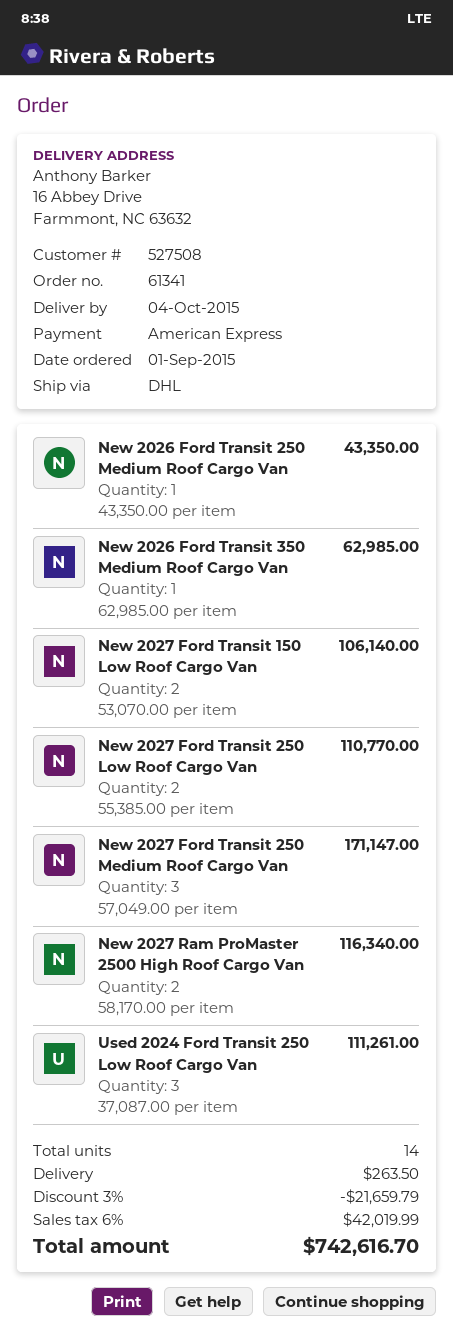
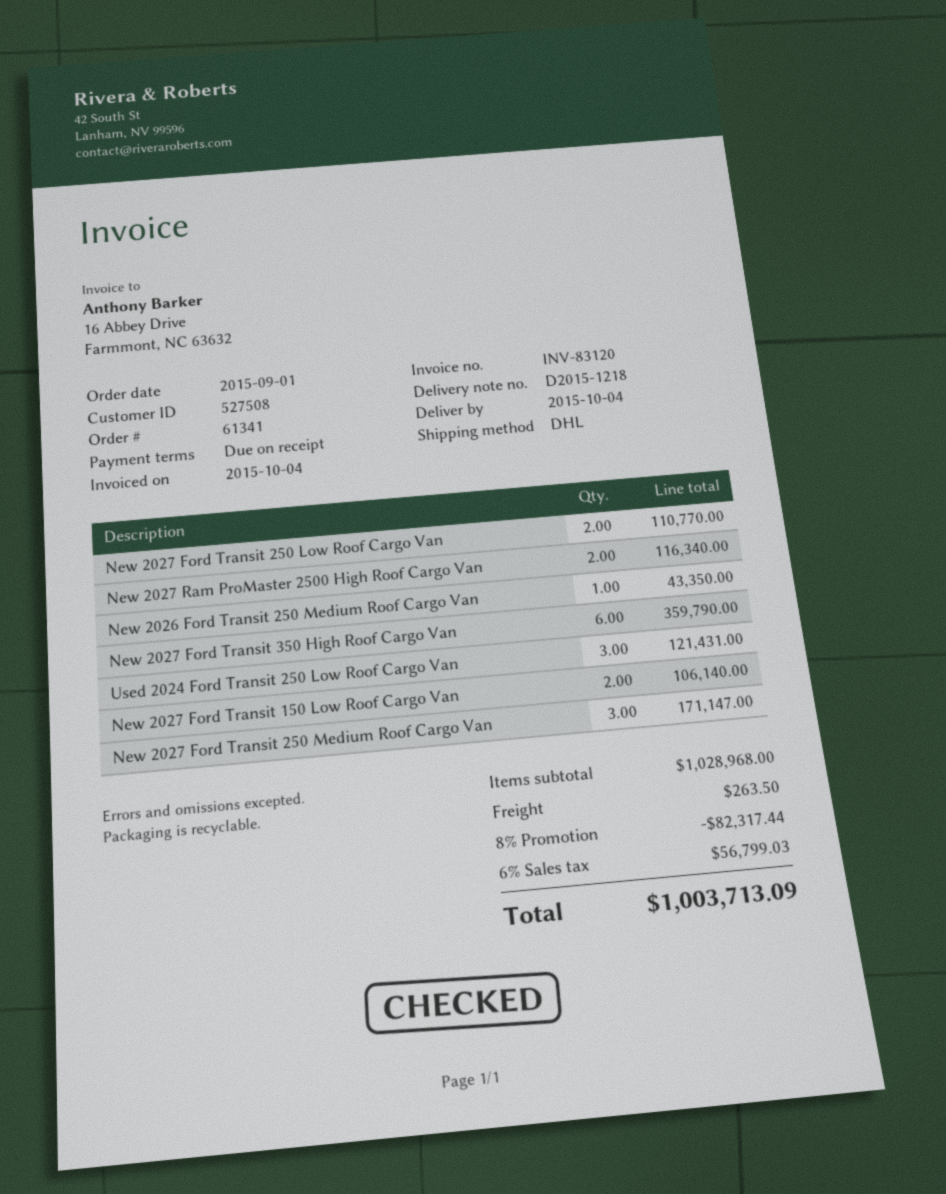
New 2026 Ford Transit 350 Medium Roof Cargo Van: 1 for 62985.00 -> none
Used 2024 Ford Transit 250 Low Roof Cargo Van: 3 for 111261.00 -> 3 for 121431.00
New 2027 Ford Transit 350 High Roof Cargo Van: none -> 6 for 359790.00
discount: 3% = 21659.79 -> 8% = 82317.44
tax: 6% = 42019.99 -> 6% = 56799.03
total: 742616.70 -> 1003713.09

